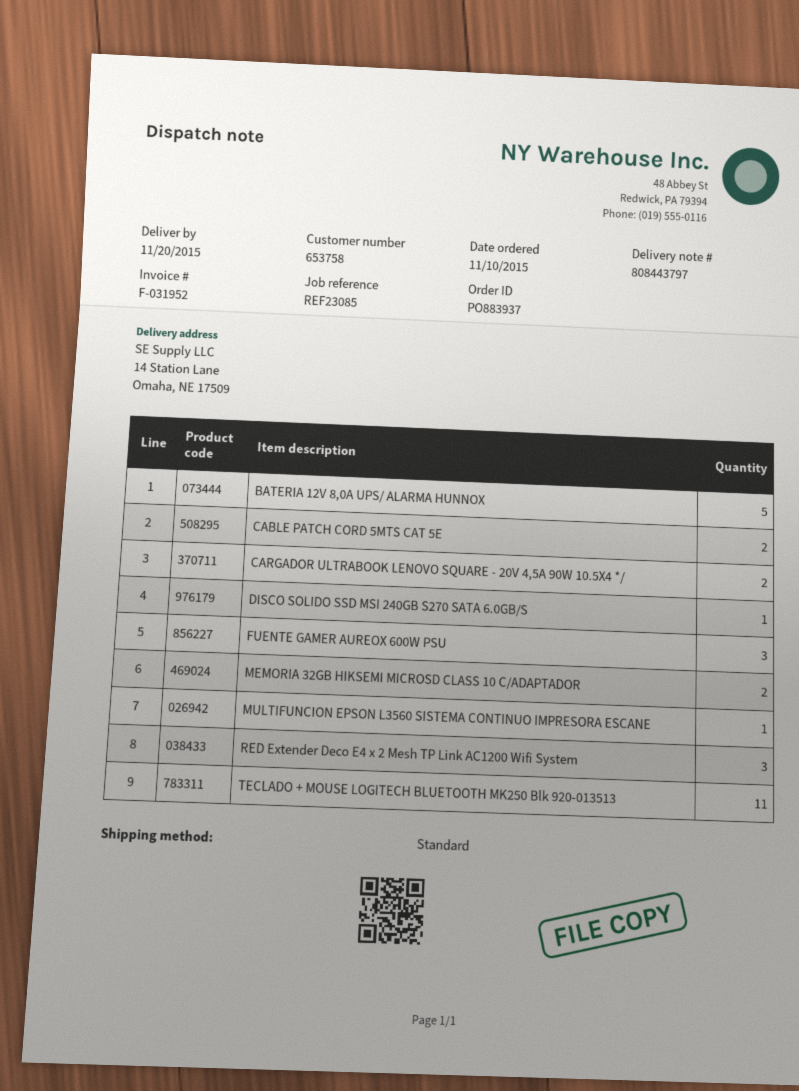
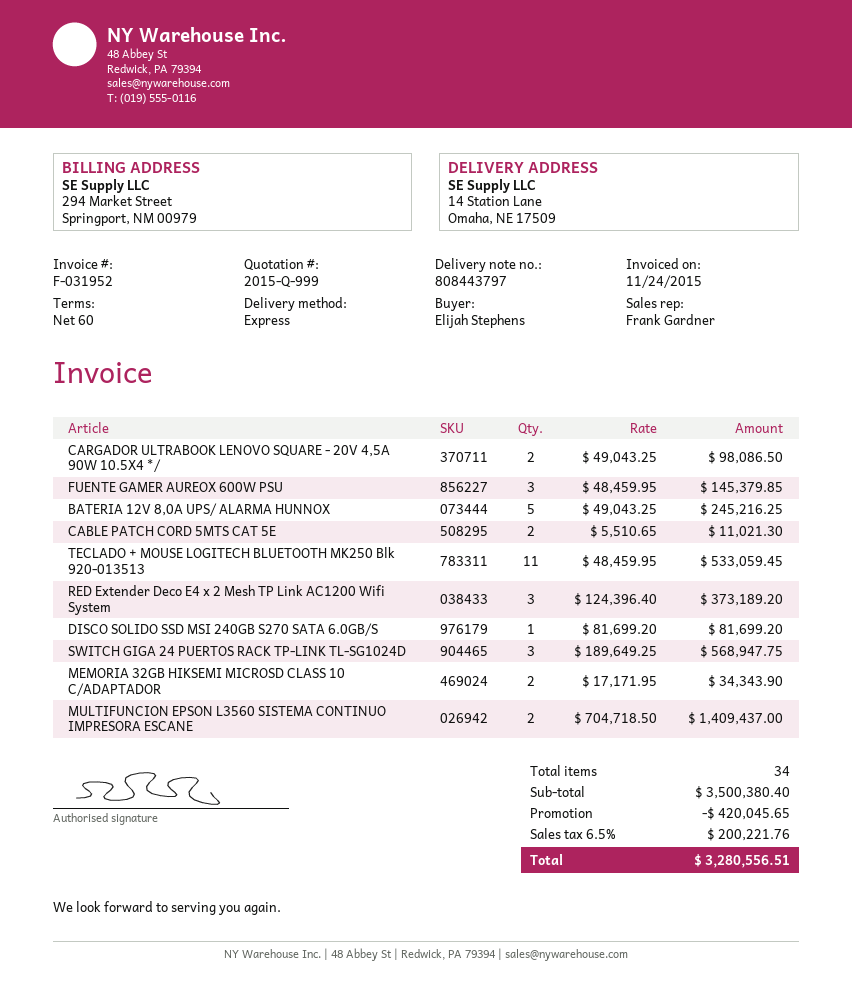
shipping method: standard -> express
MULTIFUNCION EPSON L3560 SISTEMA CONTINUO IMPRESORA ESCANE: 1 -> 2
SWITCH GIGA 24 PUERTOS RACK TP-LINK TL-SG1024D: none -> 3

